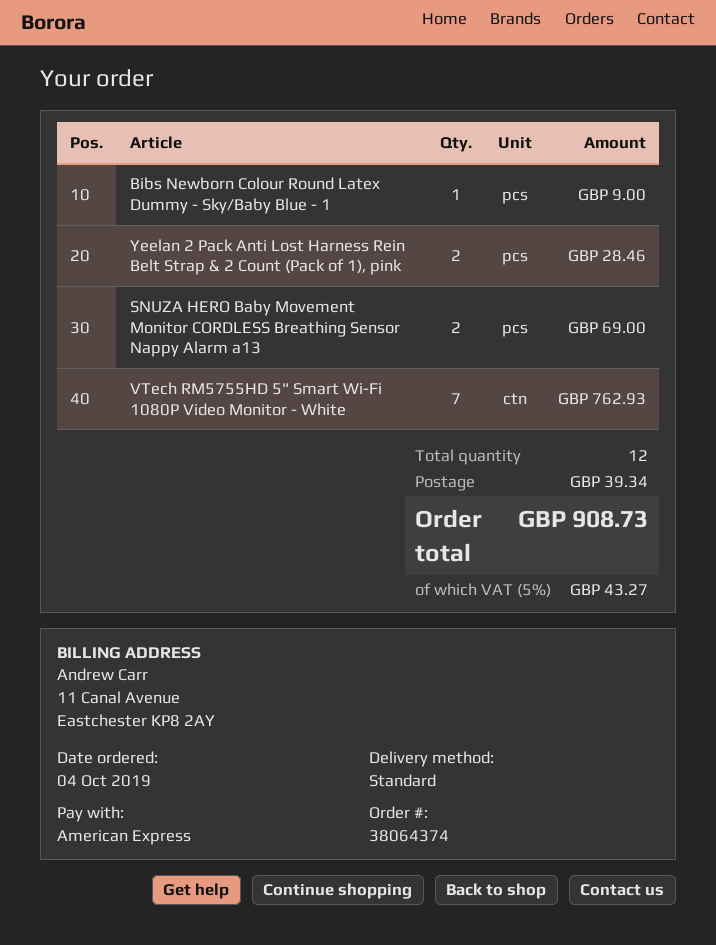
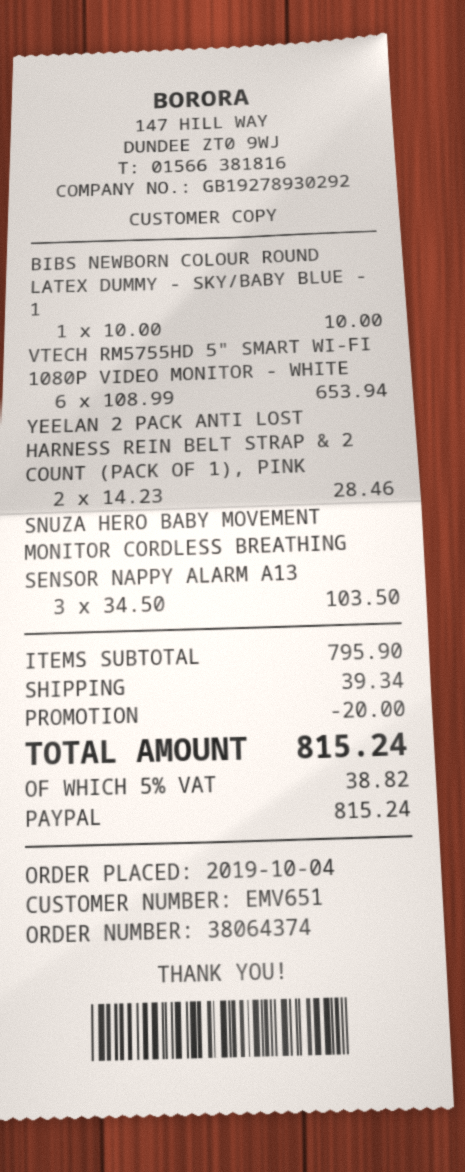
payment method: American Express -> PayPal
Bibs Newborn Colour Round Latex Dummy - Sky/Baby Blue - 1: 1 for 9.00 -> 1 for 10.00
SNUZA HERO Baby Movement Monitor CORDLESS Breathing Sensor Nappy Alarm a13: 2 for 69.00 -> 3 for 103.50
VTech RM5755HD 5" Smart Wi-Fi 1080P Video Monitor - White: 7 for 762.93 -> 6 for 653.94
discount: none -> 20.00
tax: 5% = 43.27 -> 5% = 38.82
total: 908.73 -> 815.24

